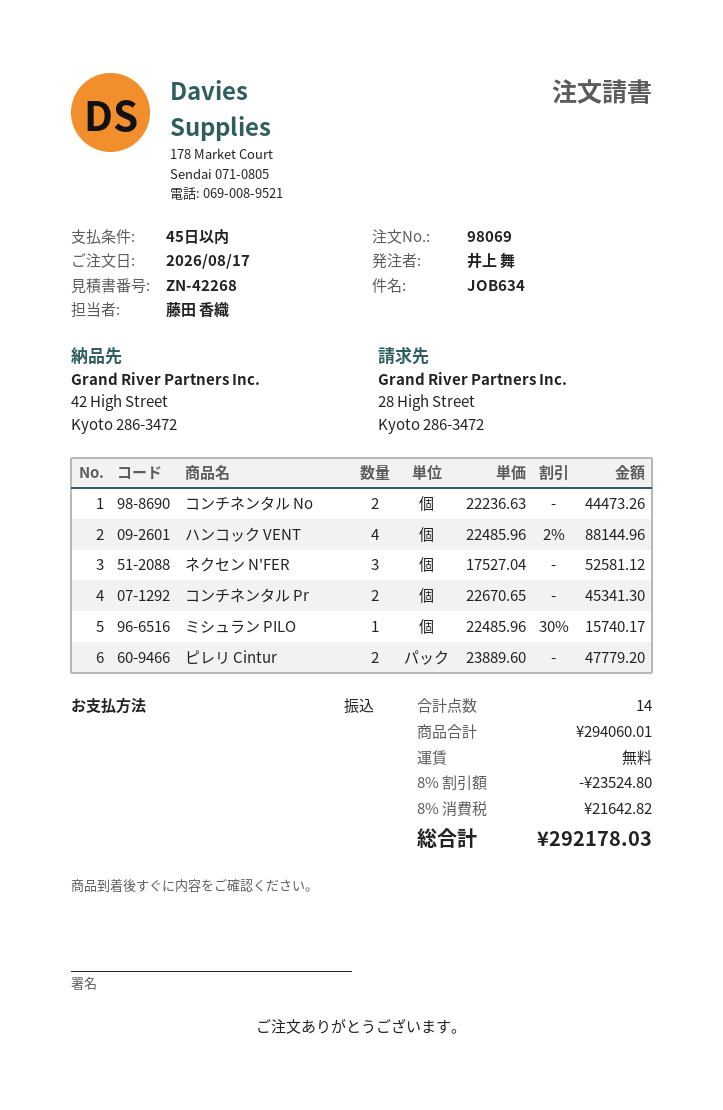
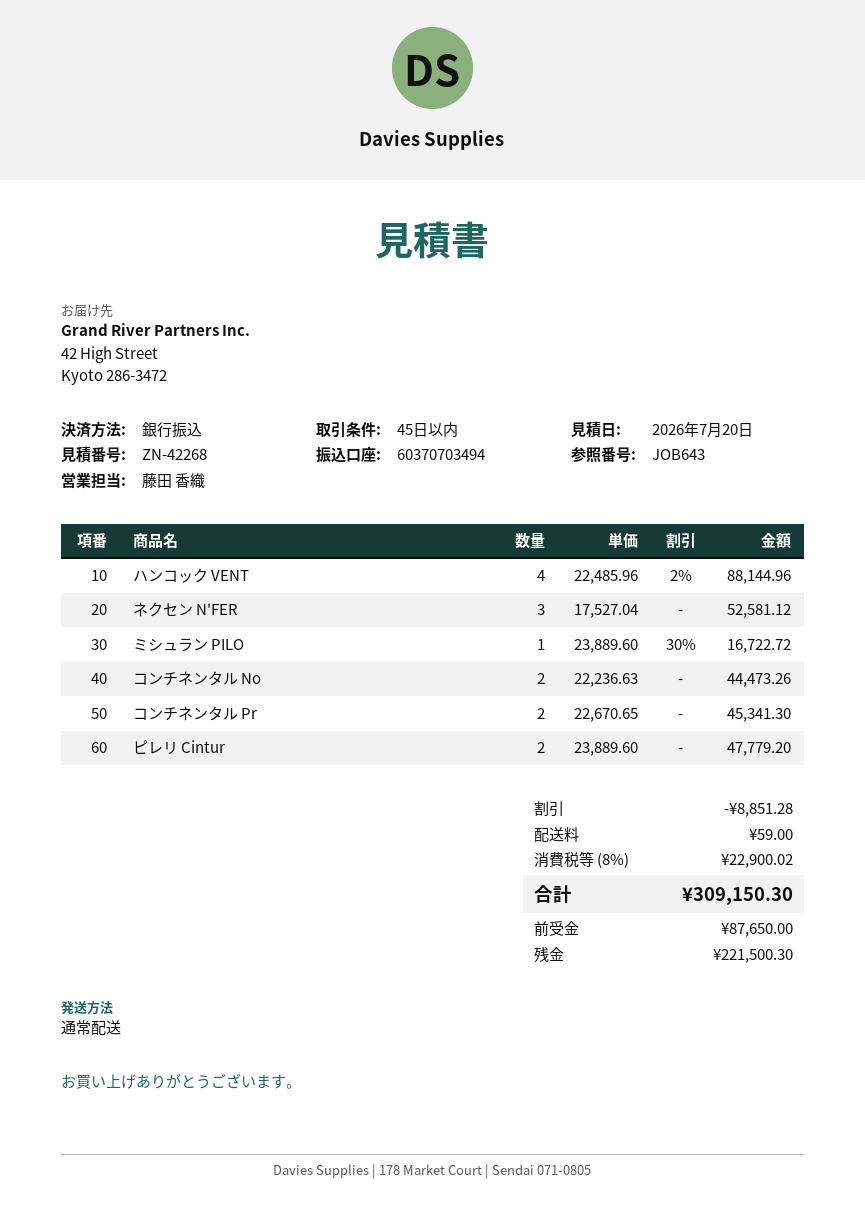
reference: JOB634 -> JOB643
ミシュラン PILO: 1 x 22485.96 - 30% = 15740.17 -> 1 x 23889.60 - 30% = 16722.72
discount: 23524.80 -> 8851.28
shipping: 0.00 -> 59.00
tax: 8% = 21642.82 -> 8% = 22900.02
total: 292178.03 -> 309150.30

